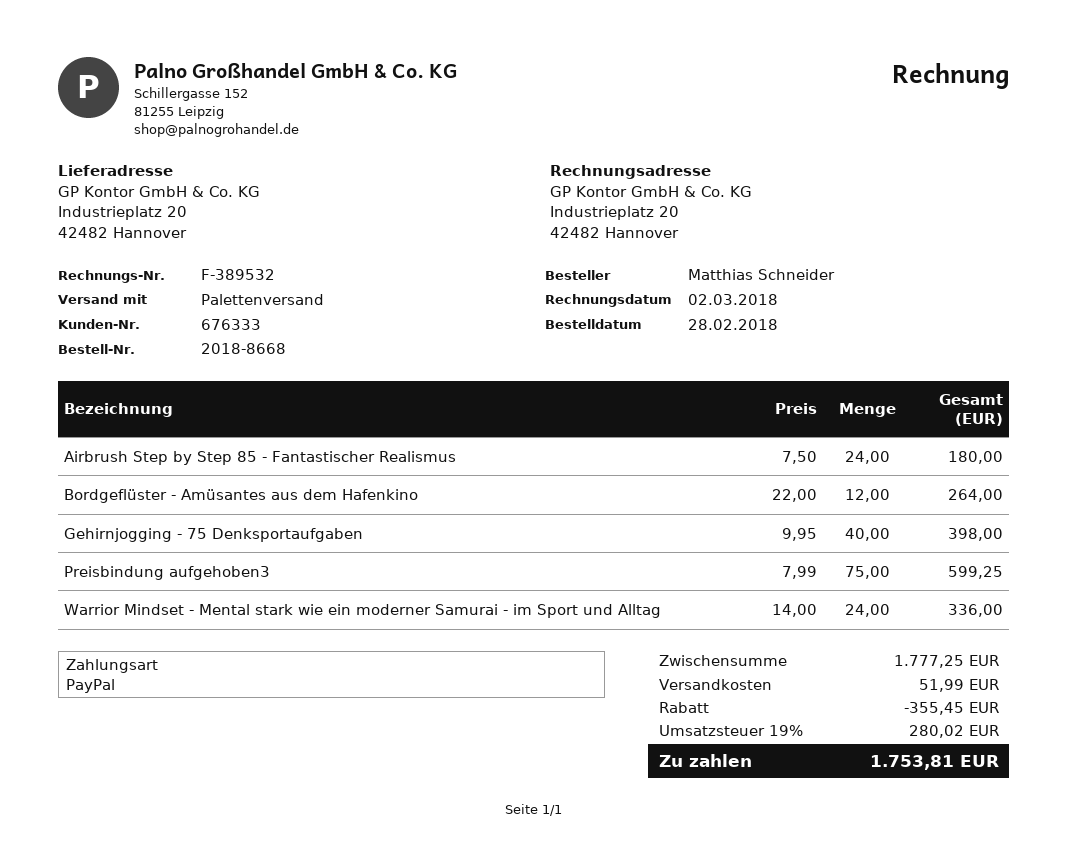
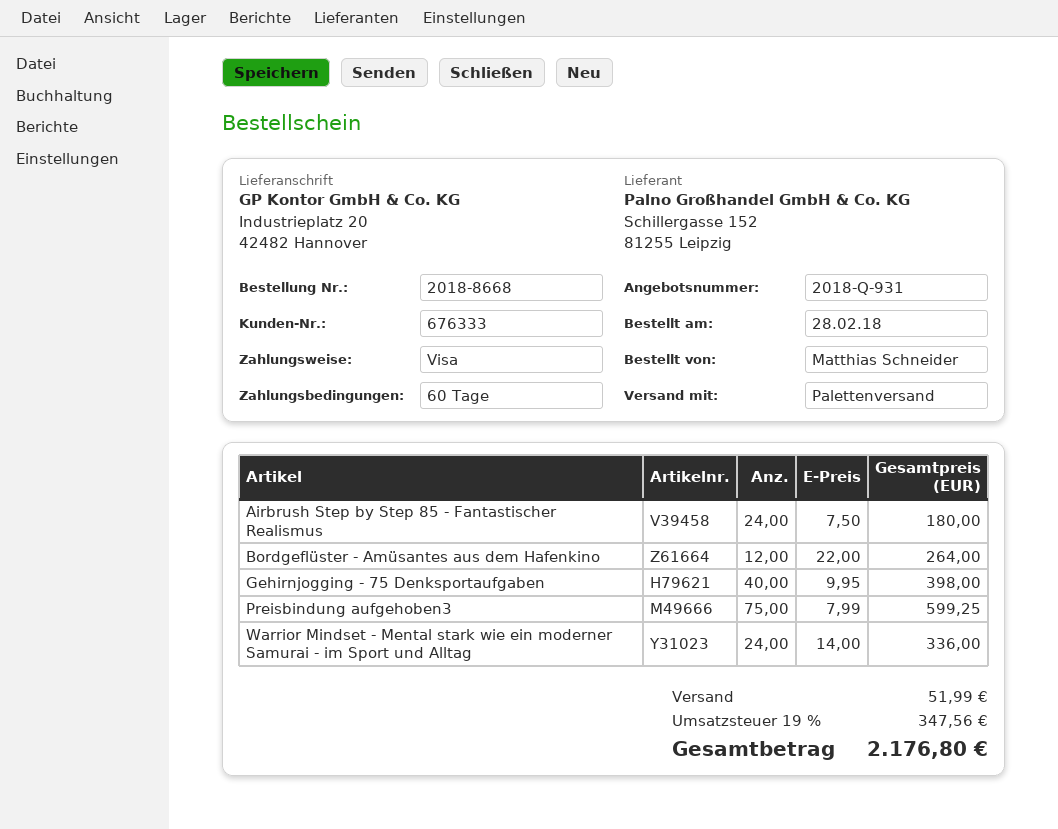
payment method: PayPal -> Visa
discount: 355.45 -> none
tax: 19% = 280.02 -> 19% = 347.56
total: 1753.81 -> 2176.80

